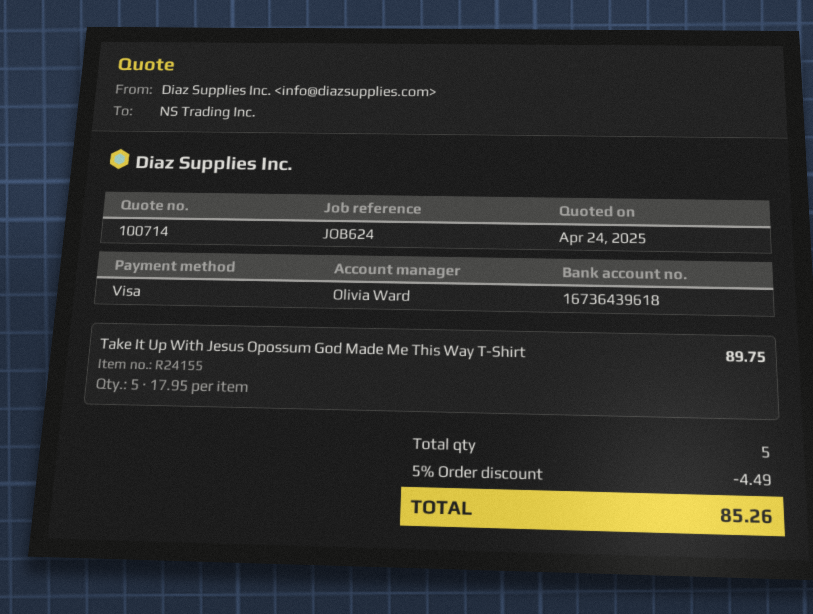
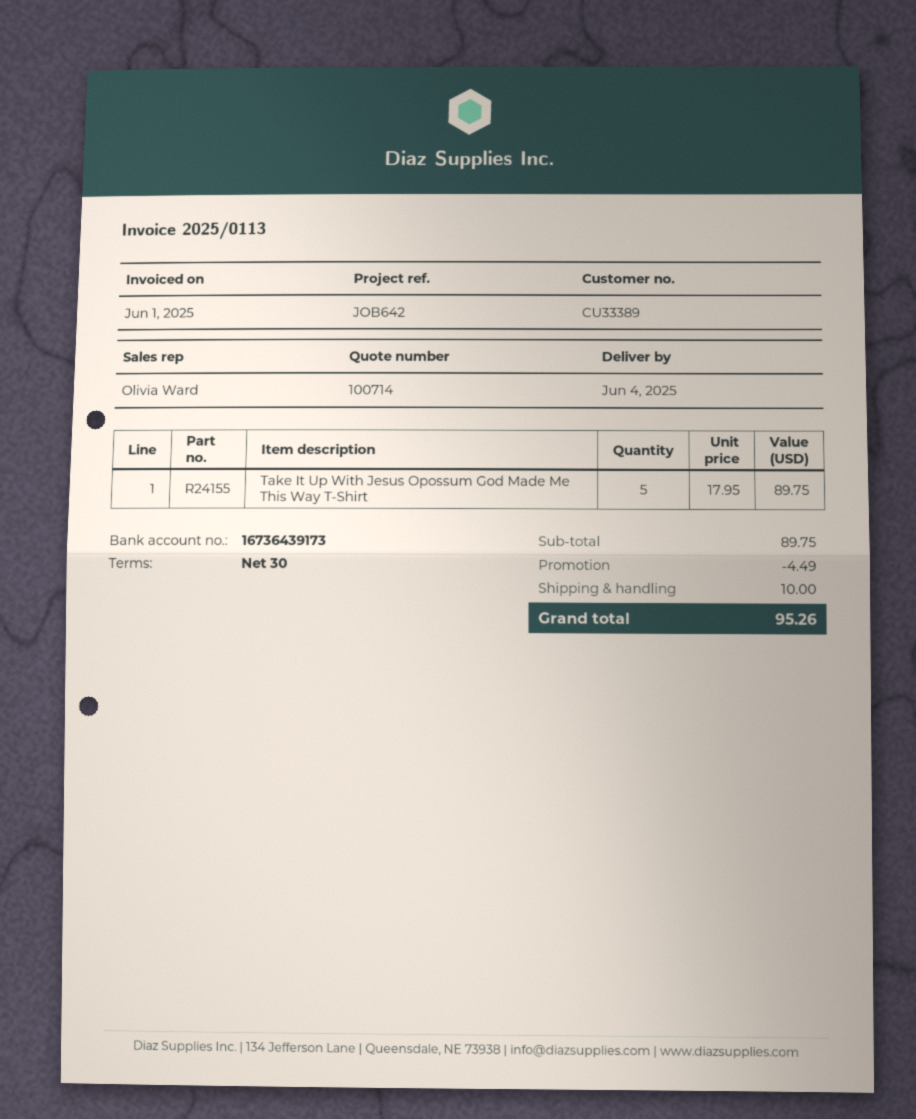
reference: JOB624 -> JOB642
bank account: 16736439618 -> 16736439173
shipping: none -> 10.00
total: 85.26 -> 95.26

